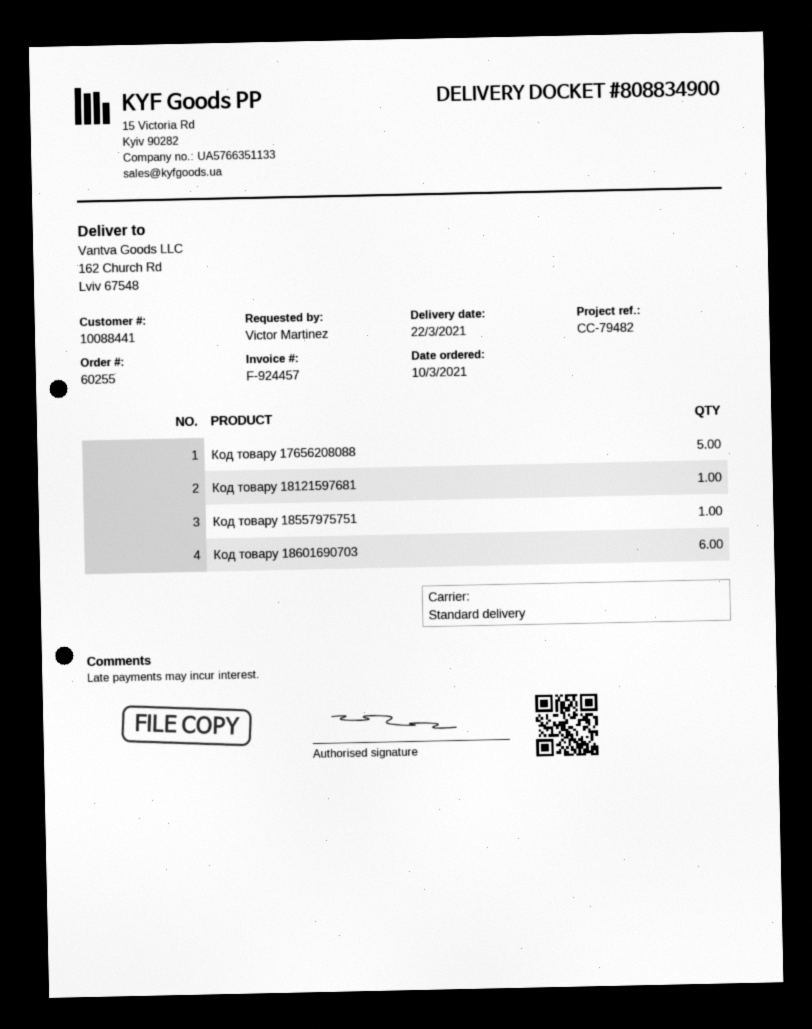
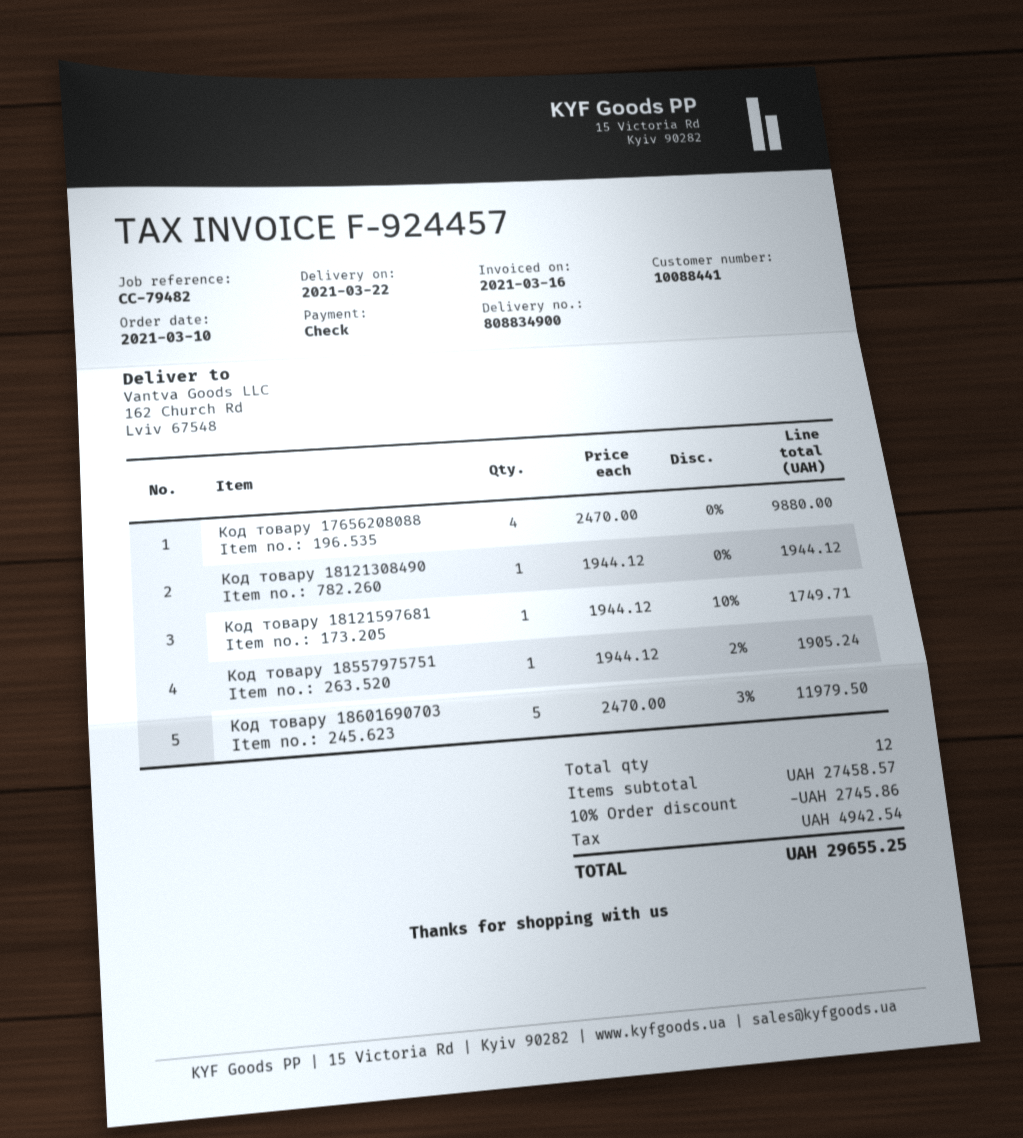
Код товару 17656208088: 5 -> 4
Код товару 18601690703: 6 -> 5
Код товару 18121308490: none -> 1

